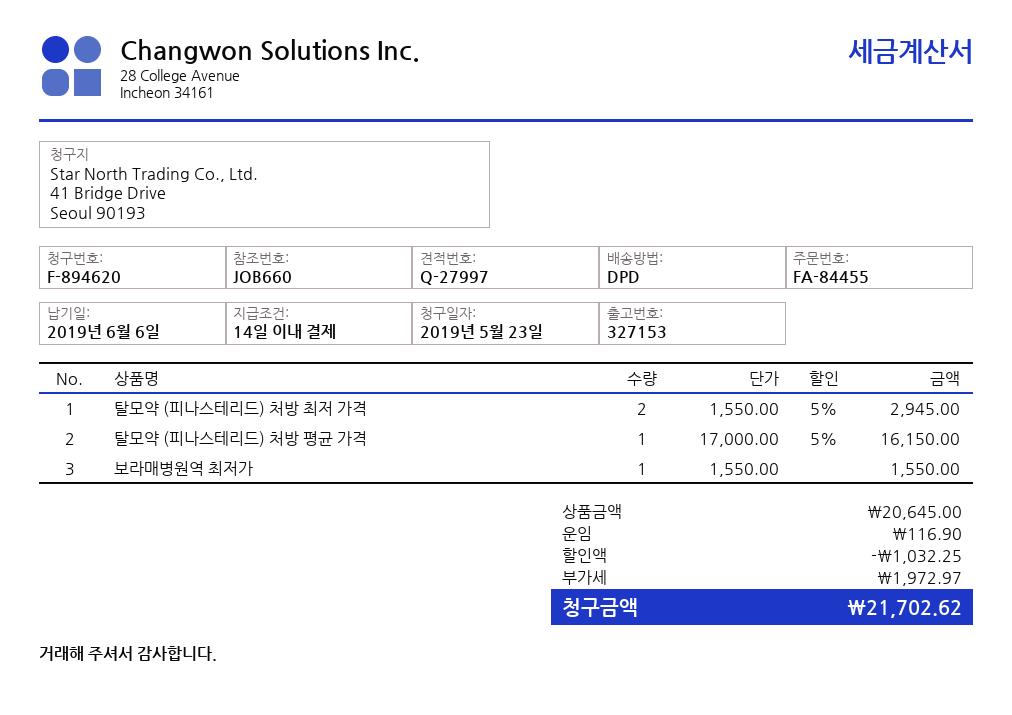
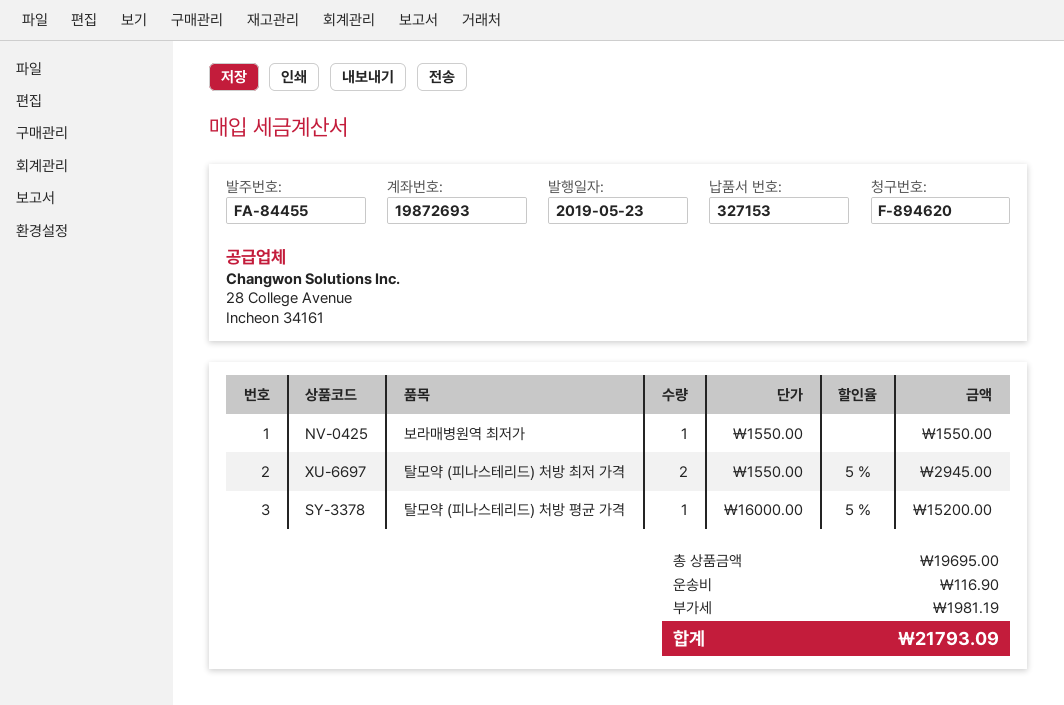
탈모약 (피나스테리드) 처방 평균 가격: 1 x 17000.00 - 5% = 16150.00 -> 1 x 16000.00 - 5% = 15200.00
subtotal: 20645.00 -> 19695.00
discount: 1032.25 -> none
tax: 1972.97 -> 1981.19
total: 21702.62 -> 21793.09

